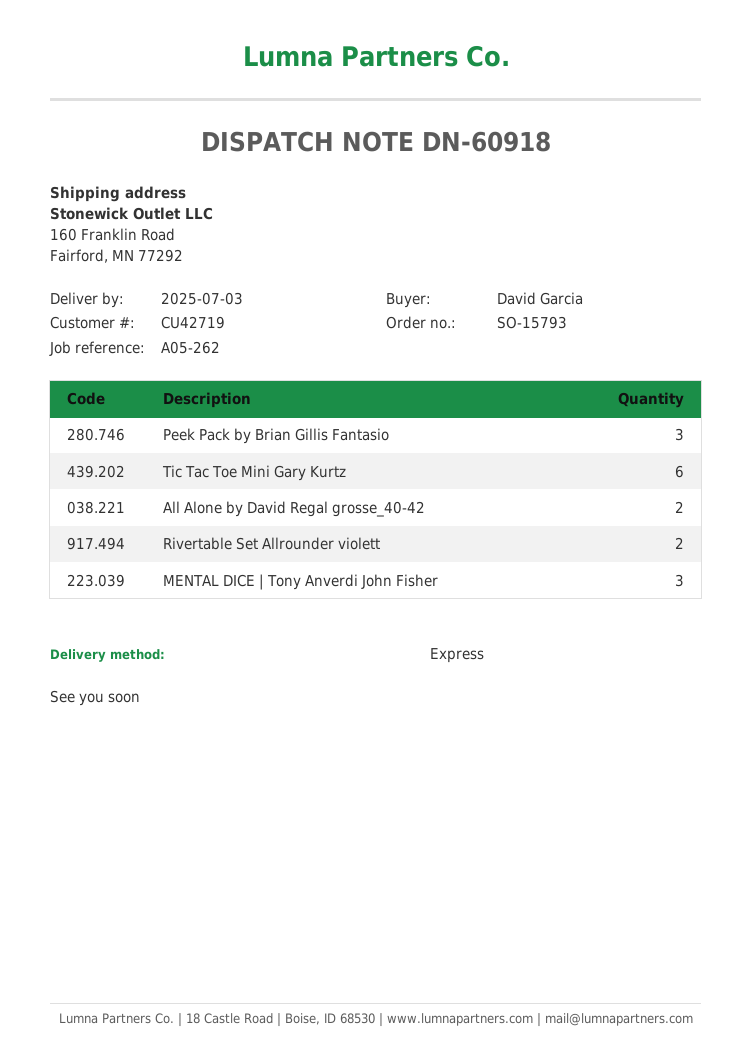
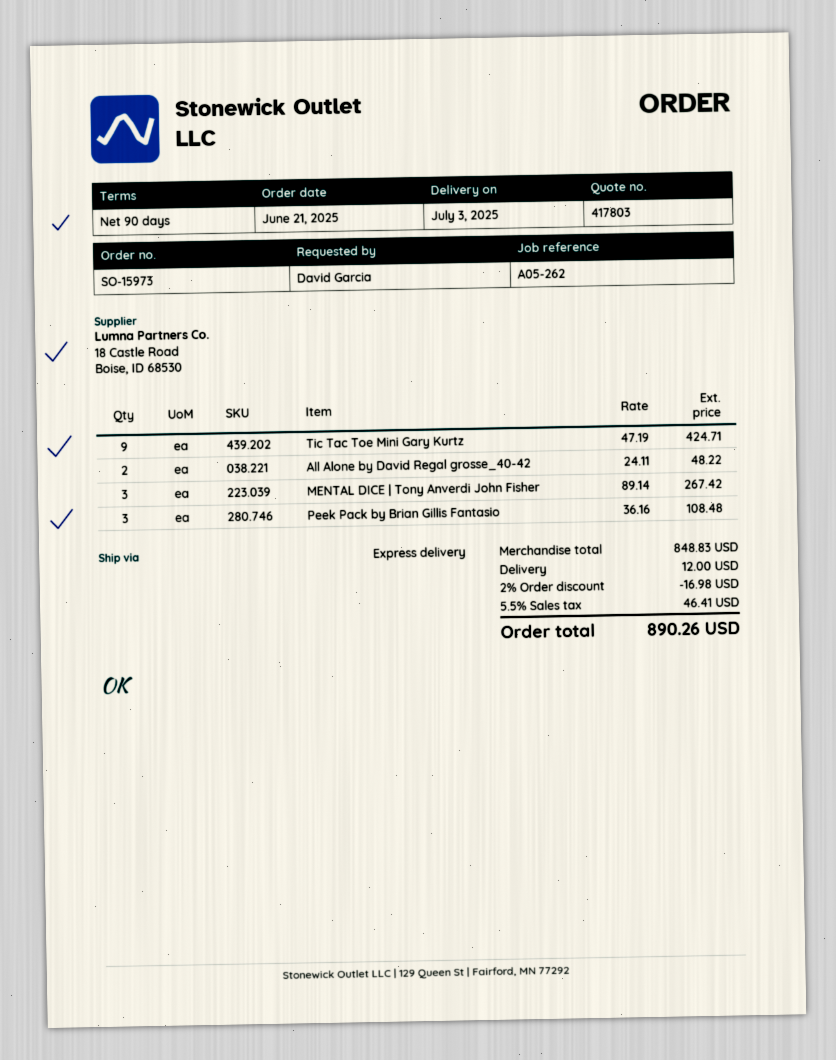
order number: SO-15793 -> SO-15973
Tic Tac Toe Mini Gary Kurtz: 6 -> 9
Rivertable Set Allrounder violett: 2 -> none

